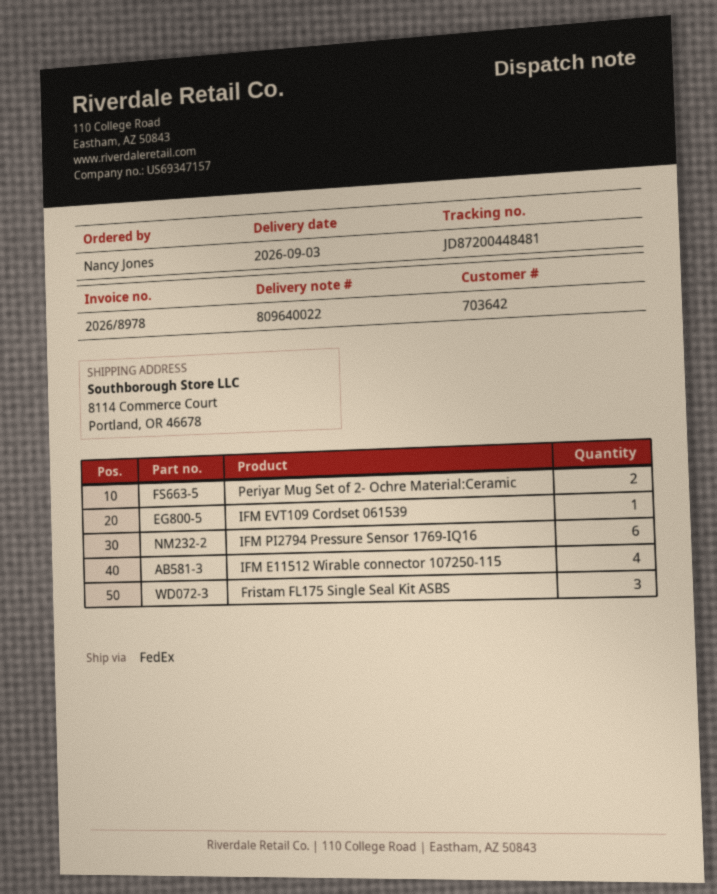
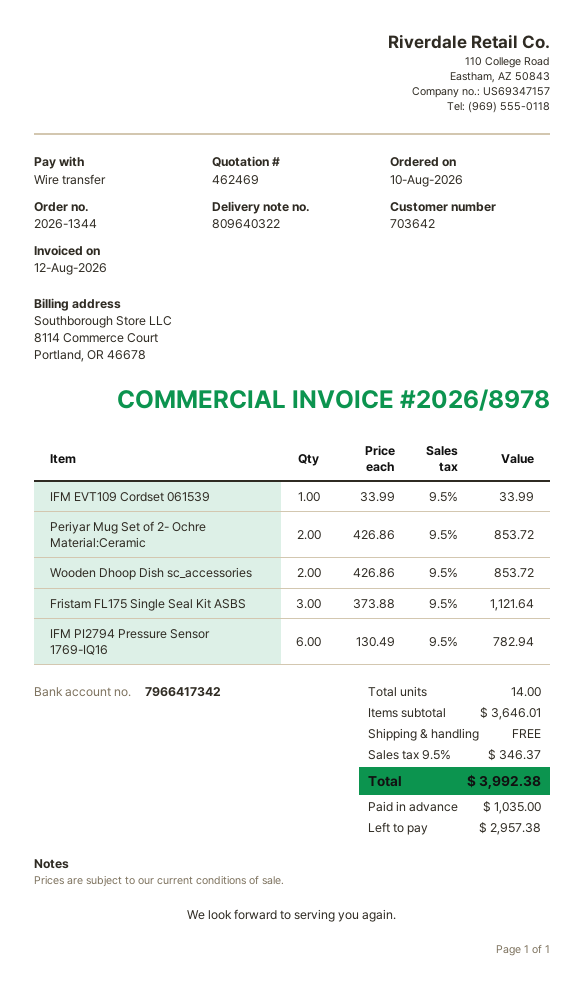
delivery note number: 809640022 -> 809640322
IFM E11512 Wirable connector 107250-115: 4 -> none
Wooden Dhoop Dish sc_accessories: none -> 2

